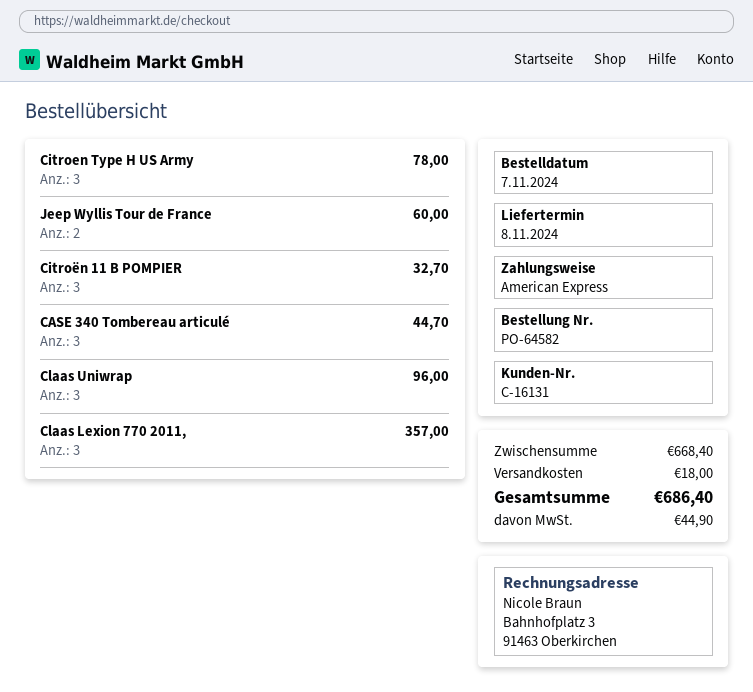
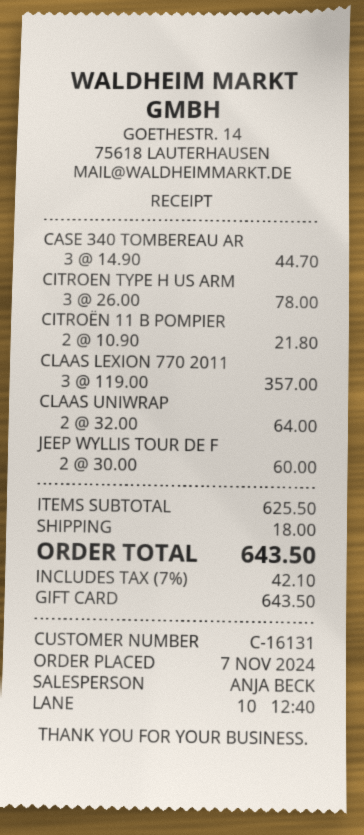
payment method: American Express -> gift card
Citroën 11 B POMPIER: 3 for 32.70 -> 2 for 21.80
Claas Uniwrap: 3 for 96.00 -> 2 for 64.00
subtotal: 668.40 -> 625.50
tax: 44.90 -> 42.10
total: 686.40 -> 643.50

